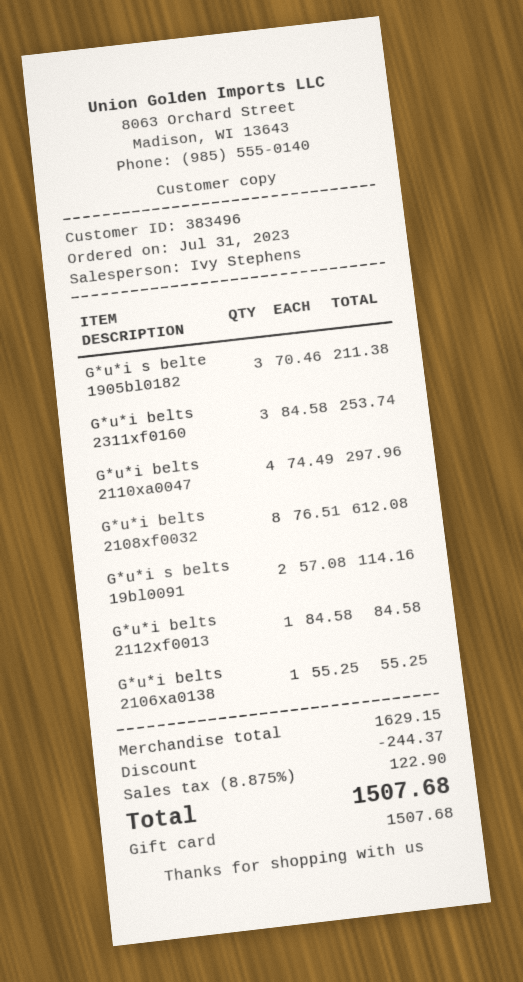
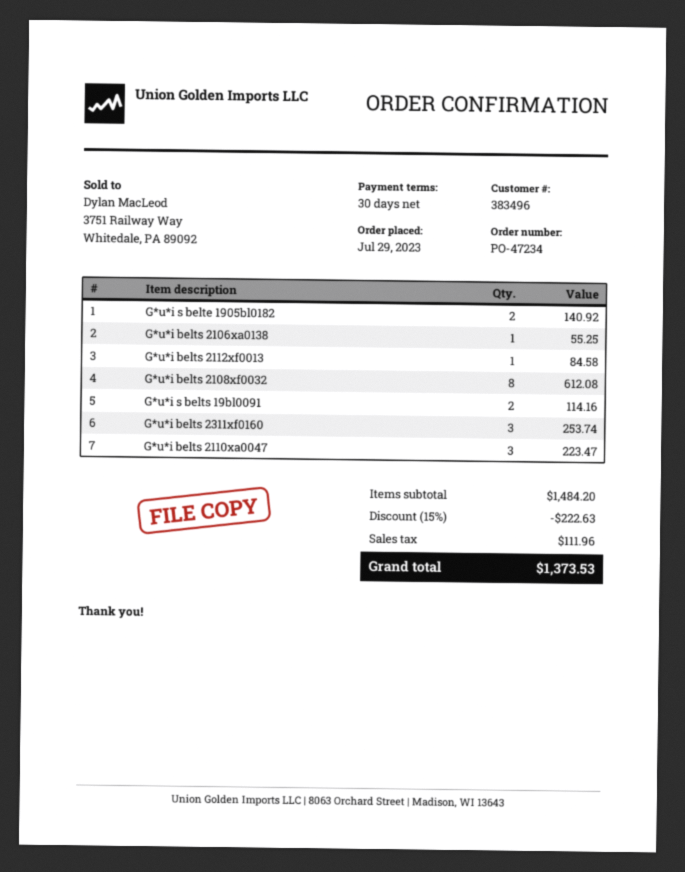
order date: 2023-07-31 -> 2023-07-29
G*u*i s belte 1905bl0182: 3 for 211.38 -> 2 for 140.92
G*u*i belts 2110xa0047: 4 for 297.96 -> 3 for 223.47
subtotal: 1629.15 -> 1484.20
discount: 244.37 -> 222.63
tax: 122.90 -> 111.96
total: 1507.68 -> 1373.53

